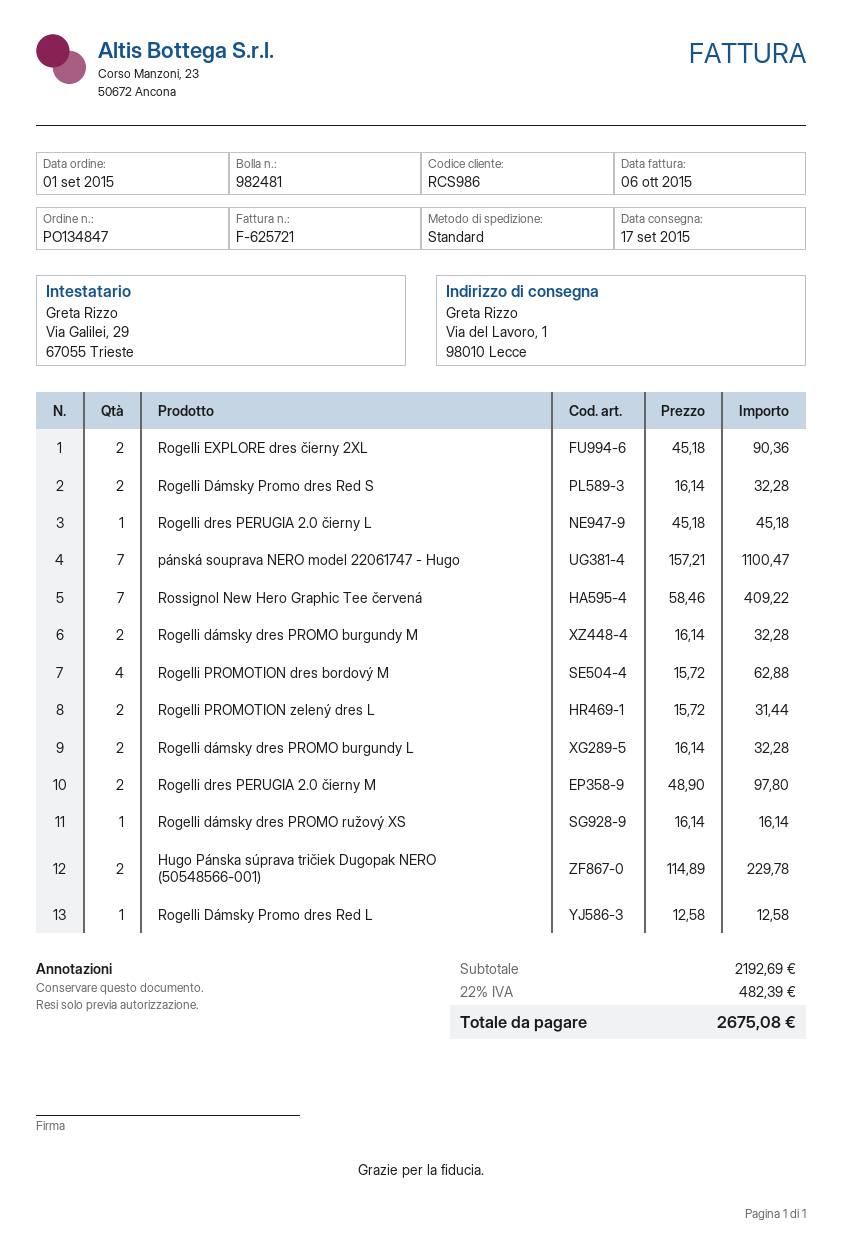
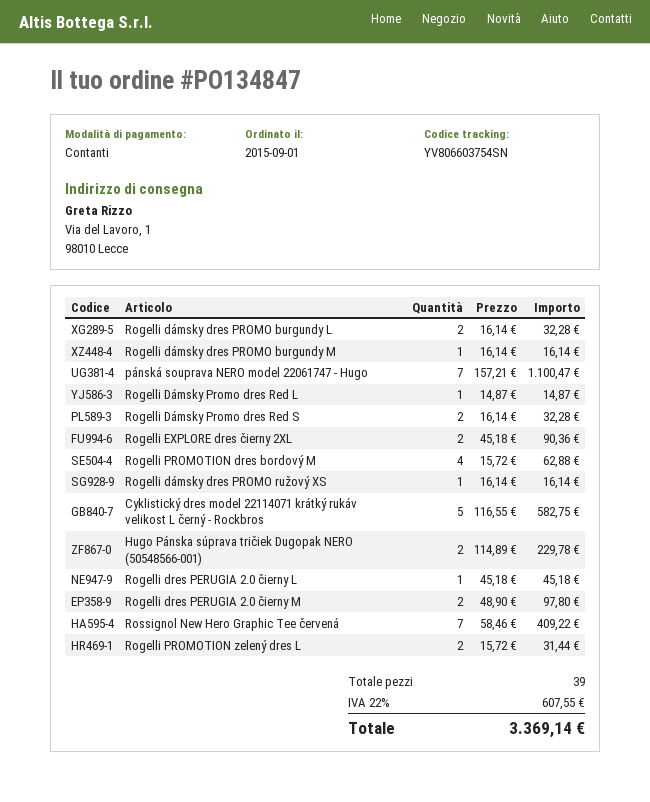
Rogelli dámsky dres PROMO burgundy M: 2 x 16.14 = 32.28 -> 1 x 16.14 = 16.14
Rogelli Dámsky Promo dres Red L: 1 x 12.58 = 12.58 -> 1 x 14.87 = 14.87
Cyklistický dres model 22114071 krátký rukáv velikost L černý - Rockbros: none -> 5 x 116.55 = 582.75
tax: 22% = 482.39 -> 22% = 607.55
total: 2675.08 -> 3369.14

